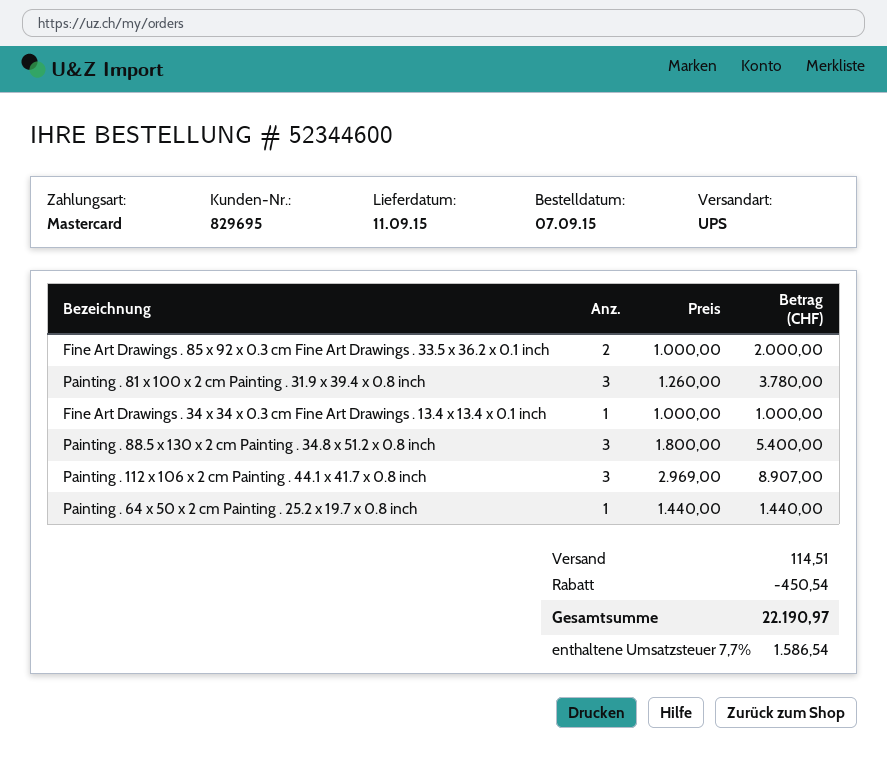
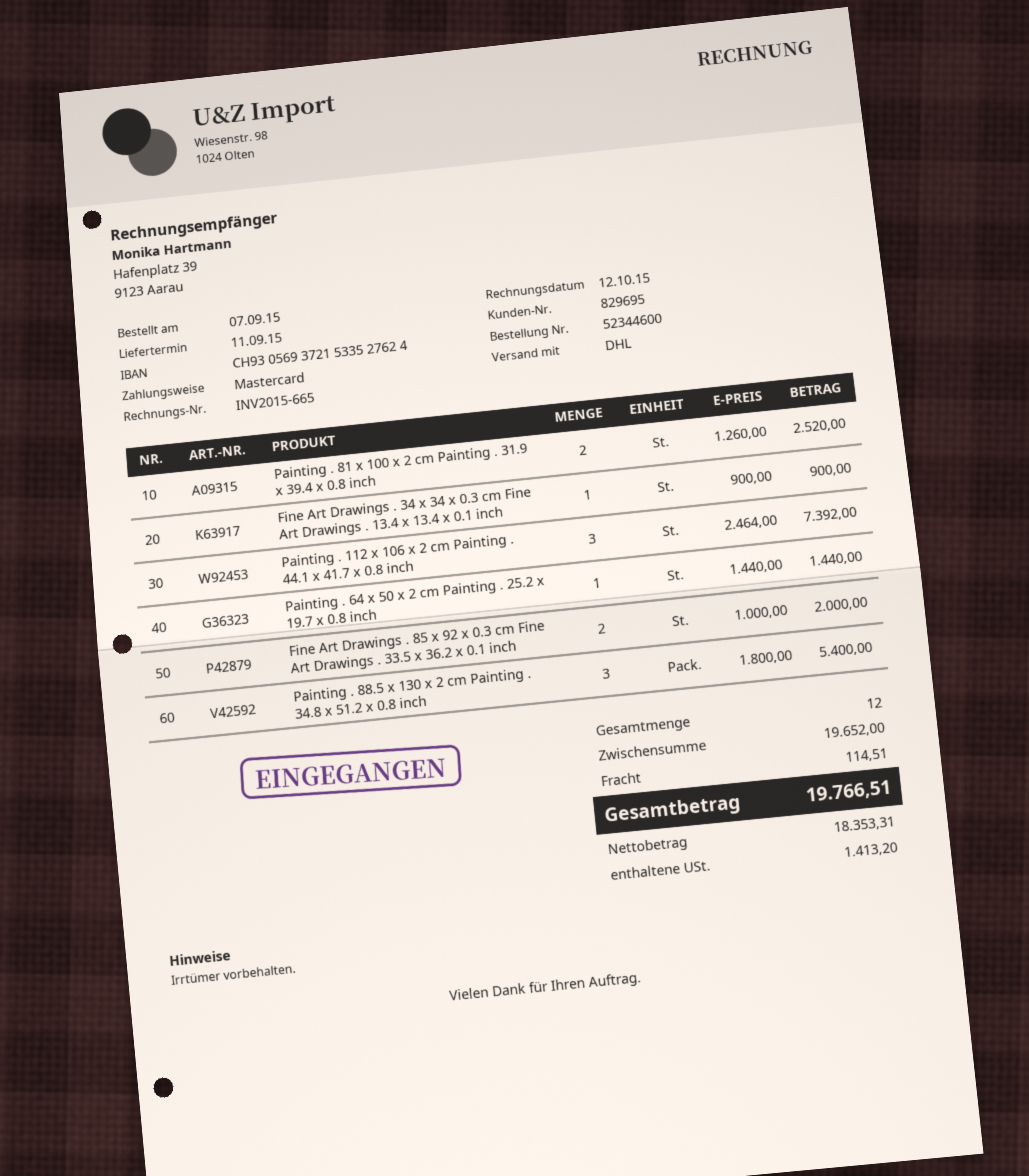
shipping method: UPS -> DHL
Painting . 81 x 100 x 2 cm Painting . 31.9 x 39.4 x 0.8 inch: 3 x 1260.00 = 3780.00 -> 2 x 1260.00 = 2520.00
Fine Art Drawings . 34 x 34 x 0.3 cm Fine Art Drawings . 13.4 x 13.4 x 0.1 inch: 1 x 1000.00 = 1000.00 -> 1 x 900.00 = 900.00
Painting . 112 x 106 x 2 cm Painting . 44.1 x 41.7 x 0.8 inch: 3 x 2969.00 = 8907.00 -> 3 x 2464.00 = 7392.00
discount: 450.54 -> none
tax: 1586.54 -> 1413.20
total: 22190.97 -> 19766.51

